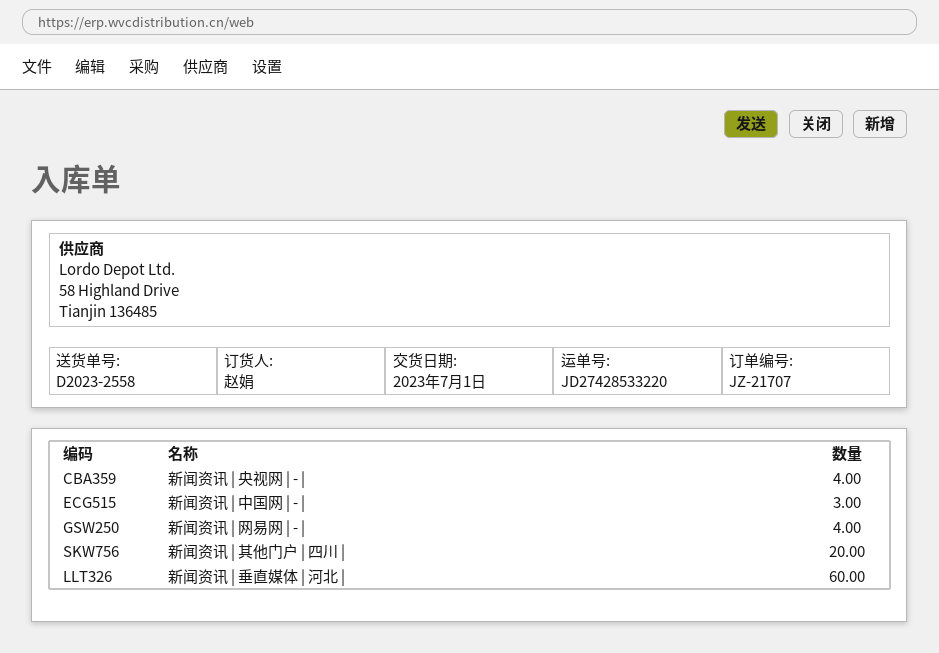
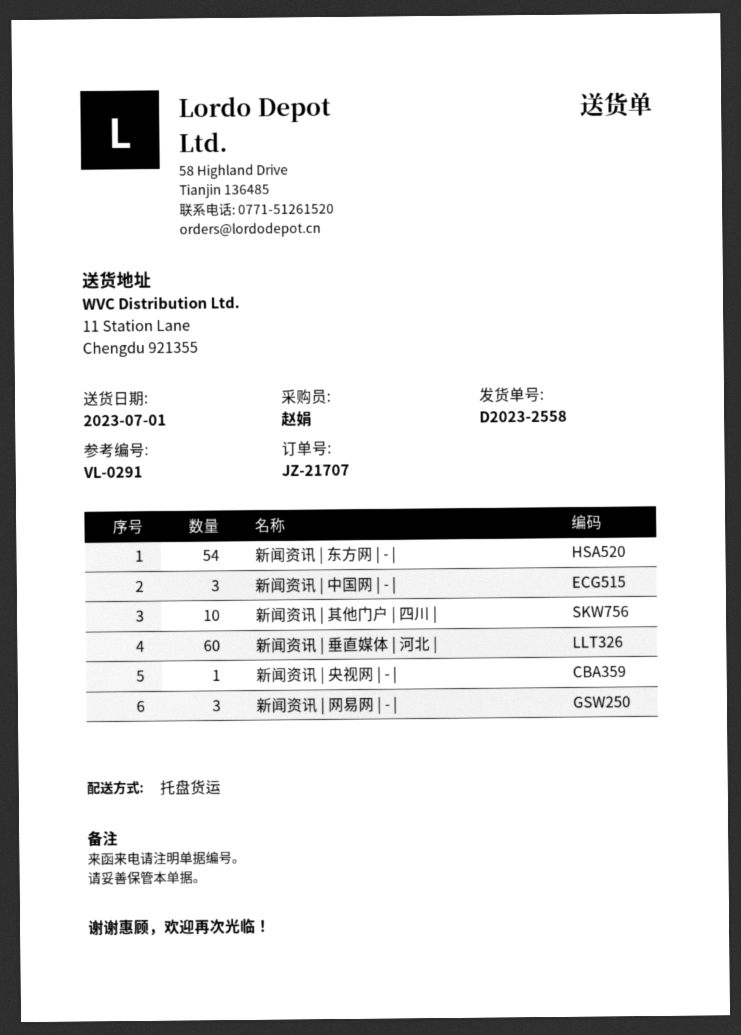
新闻资讯 | 央视网 | - |: 4 -> 1
新闻资讯 | 网易网 | - |: 4 -> 3
新闻资讯 | 其他门户 | 四川 |: 20 -> 10
新闻资讯 | 东方网 | - |: none -> 54

